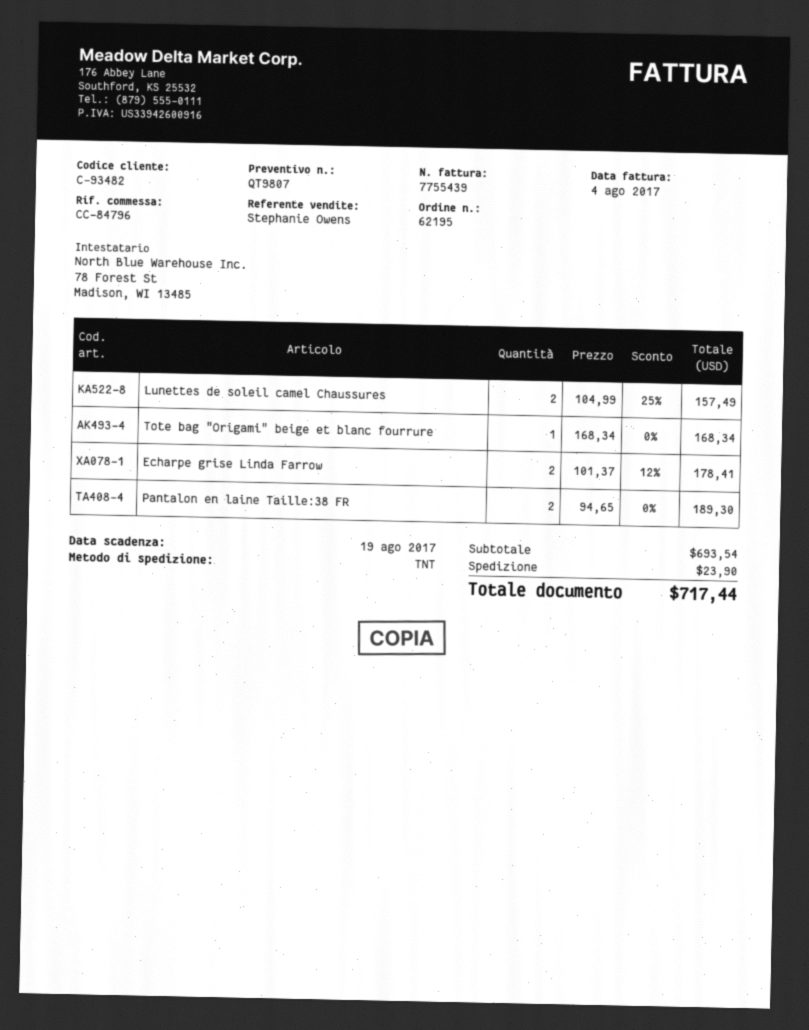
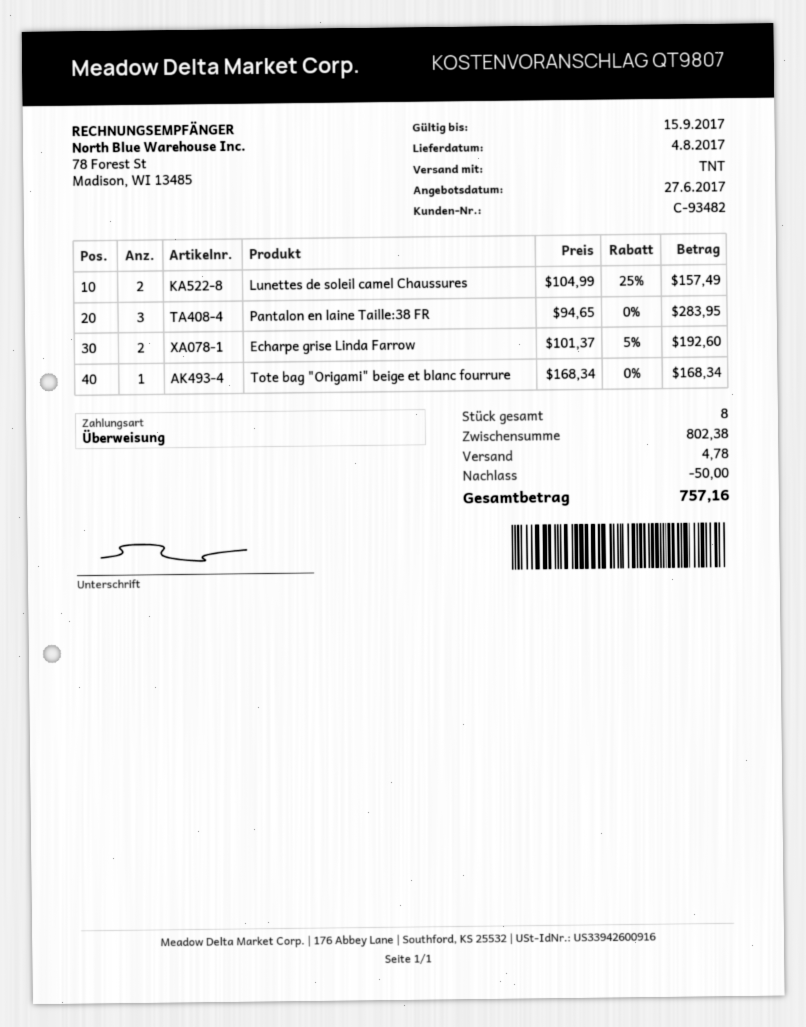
Echarpe grise Linda Farrow: 2 x 101.37 - 12% = 178.41 -> 2 x 101.37 - 5% = 192.60
Pantalon en laine Taille:38 FR: 2 x 94.65 = 189.30 -> 3 x 94.65 = 283.95
subtotal: 693.54 -> 802.38
discount: none -> 50.00
shipping: 23.90 -> 4.78
total: 717.44 -> 757.16

